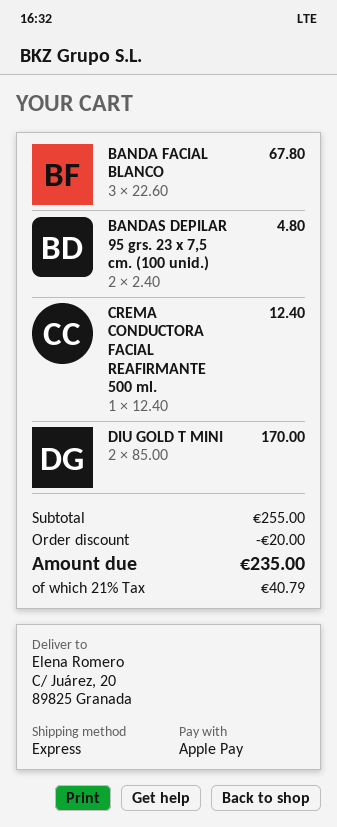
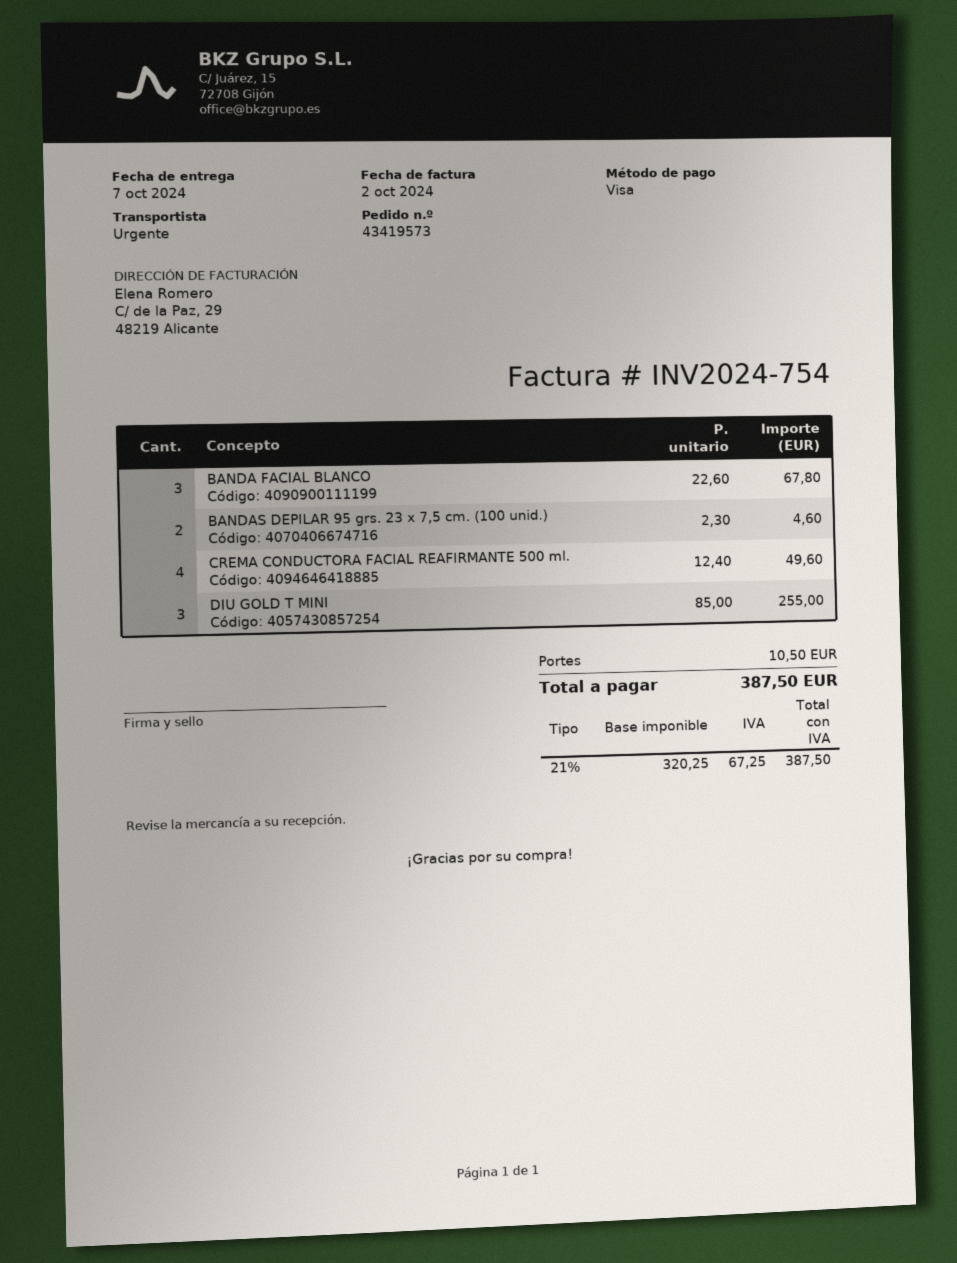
payment method: Apple Pay -> Visa
BANDAS DEPILAR 95 grs. 23 x 7,5 cm. (100 unid.): 2 x 2.40 = 4.80 -> 2 x 2.30 = 4.60
CREMA CONDUCTORA FACIAL REAFIRMANTE 500 ml.: 1 x 12.40 = 12.40 -> 4 x 12.40 = 49.60
DIU GOLD T MINI: 2 x 85.00 = 170.00 -> 3 x 85.00 = 255.00
discount: 20.00 -> none
shipping: none -> 10.50
tax: 21% = 40.79 -> 21% = 67.25
total: 235.00 -> 387.50

